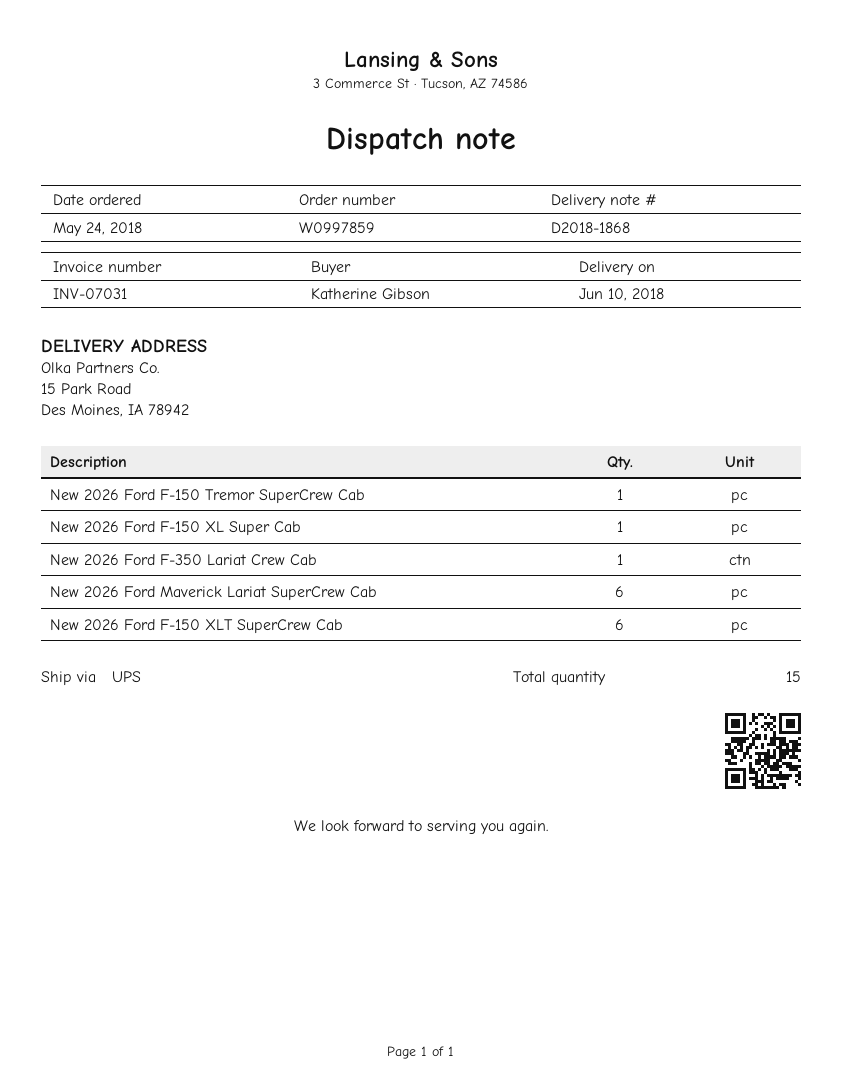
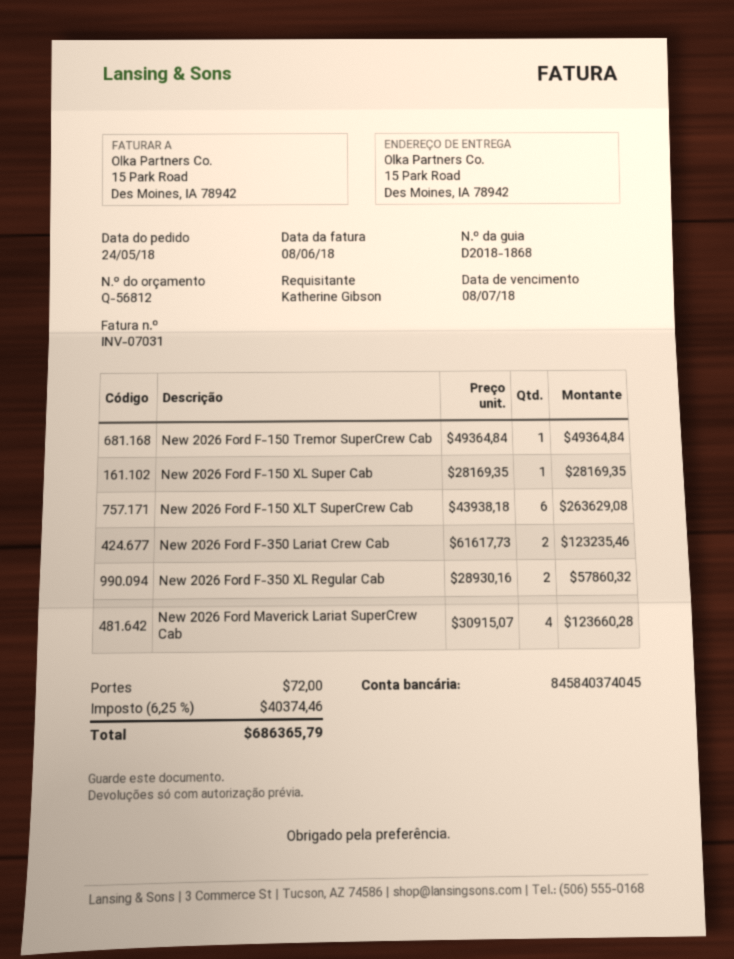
New 2026 Ford F-350 Lariat Crew Cab: 1 -> 2
New 2026 Ford Maverick Lariat SuperCrew Cab: 6 -> 4
New 2026 Ford F-350 XL Regular Cab: none -> 2

